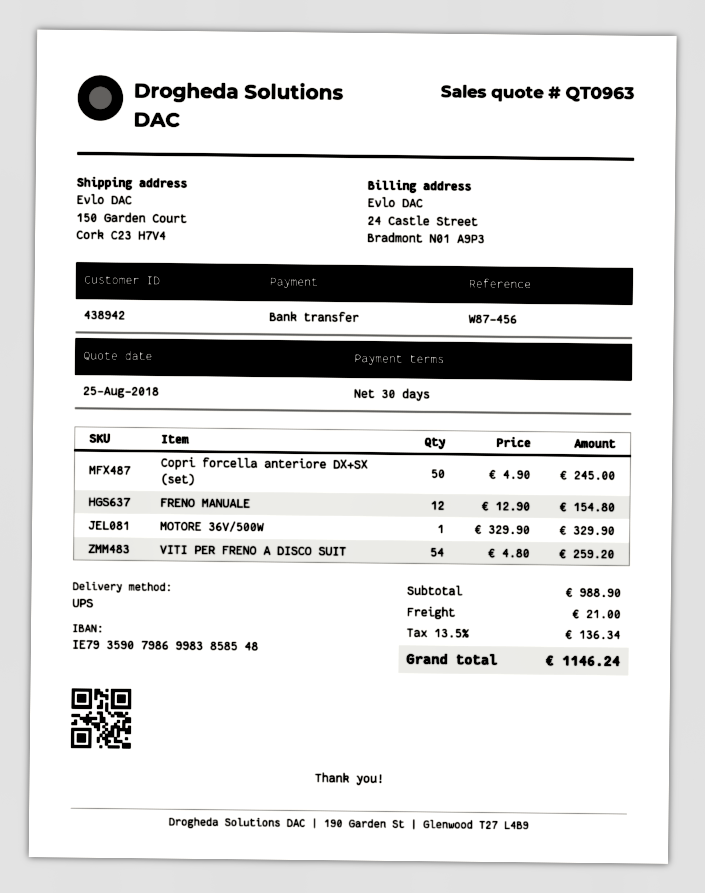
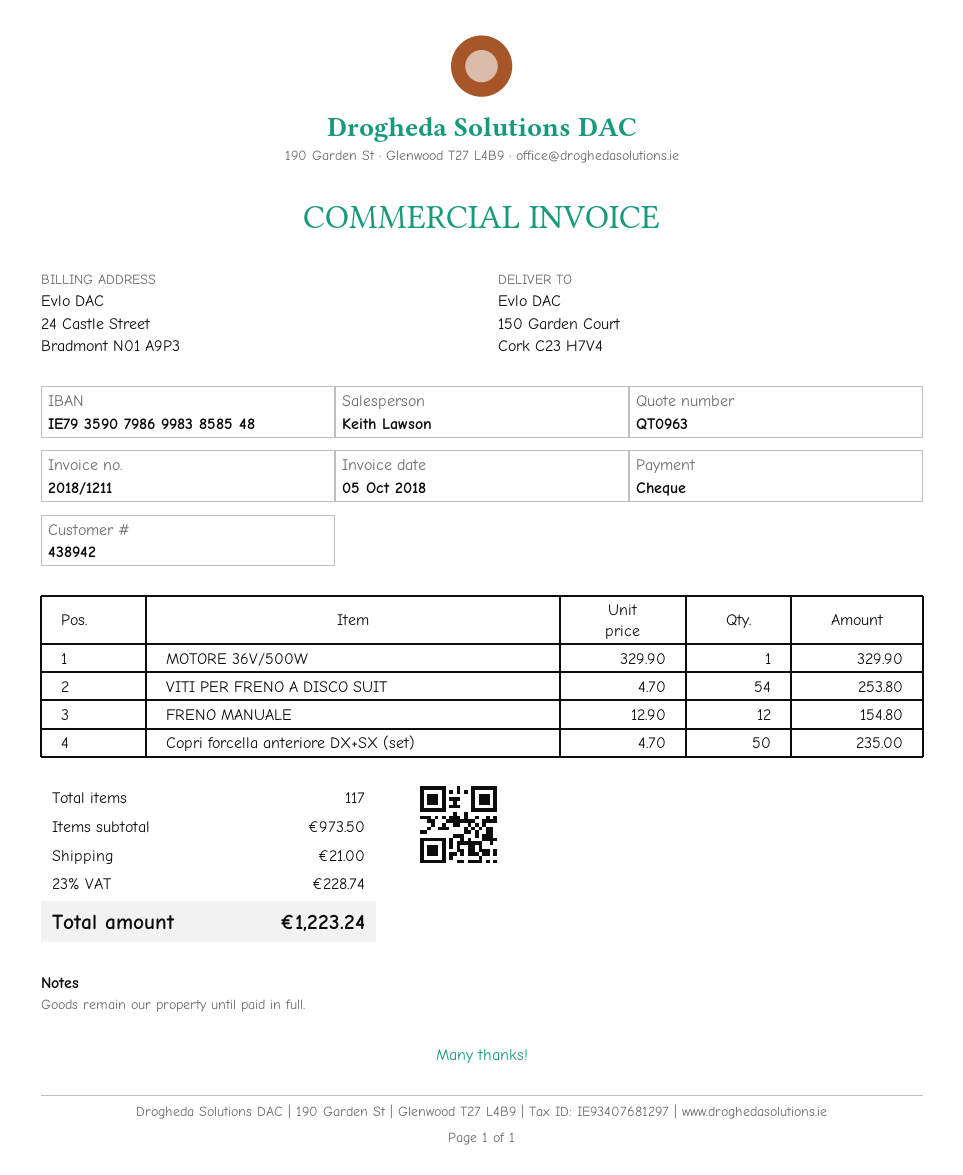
payment method: bank transfer -> cheque
Copri forcella anteriore DX+SX (set): 50 x 4.90 = 245.00 -> 50 x 4.70 = 235.00
VITI PER FRENO A DISCO SUIT: 54 x 4.80 = 259.20 -> 54 x 4.70 = 253.80
subtotal: 988.90 -> 973.50
tax: 13.5% = 136.34 -> 23% = 228.74
total: 1146.24 -> 1223.24

